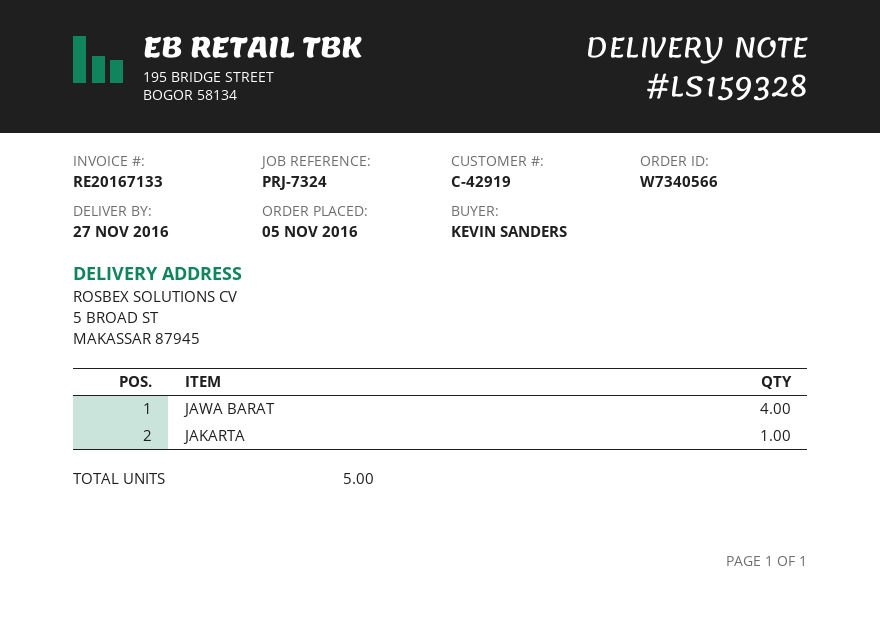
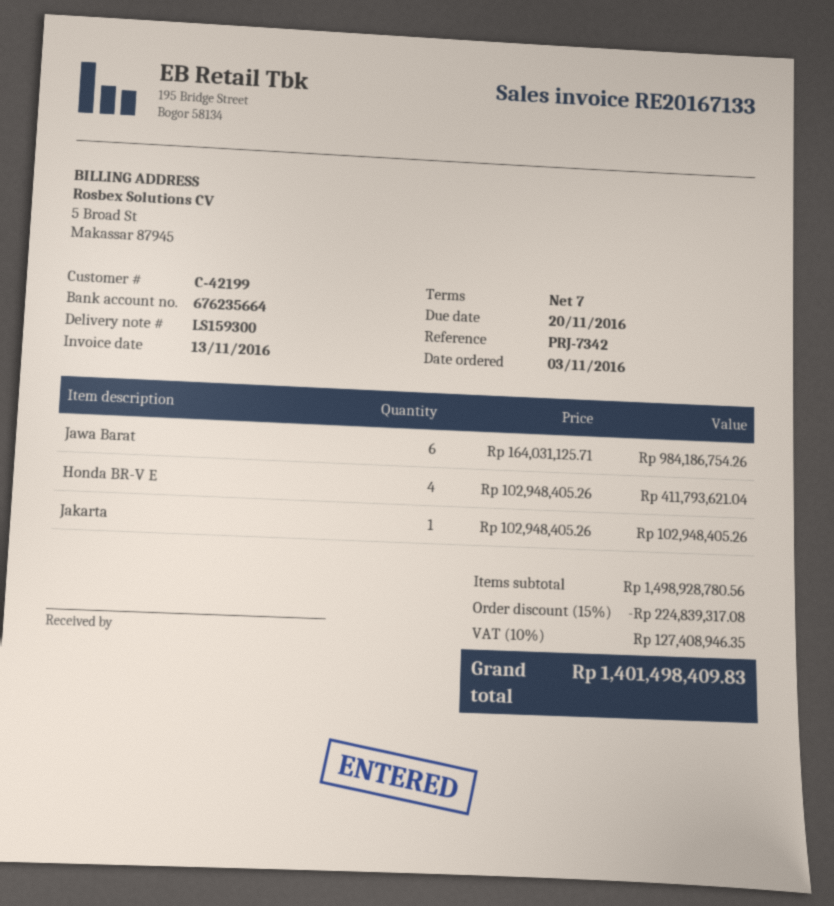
order date: 2016-11-05 -> 2016-11-03
delivery note number: LS159328 -> LS159300
customer number: C-42919 -> C-42199
reference: PRJ-7324 -> PRJ-7342
JAWA BARAT: 4 -> 6
Honda BR-V E: none -> 4

